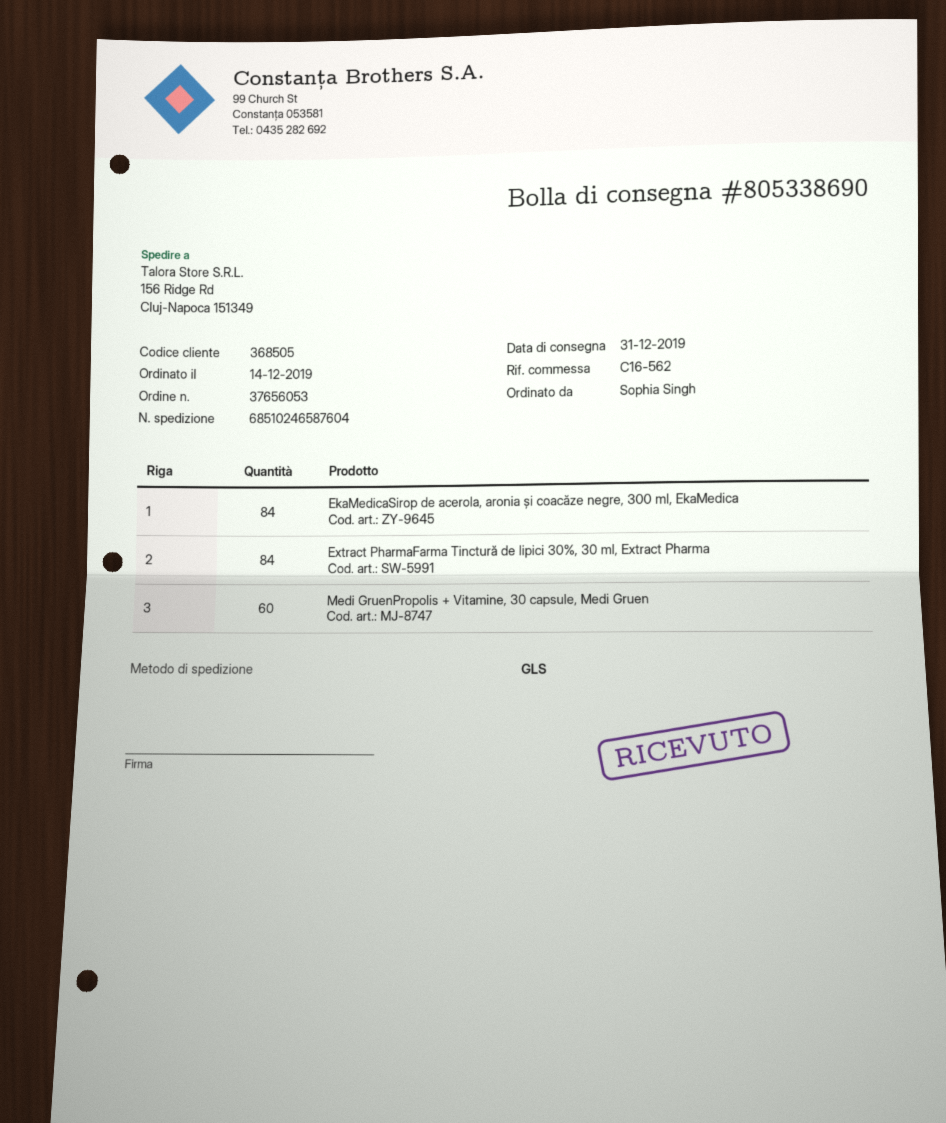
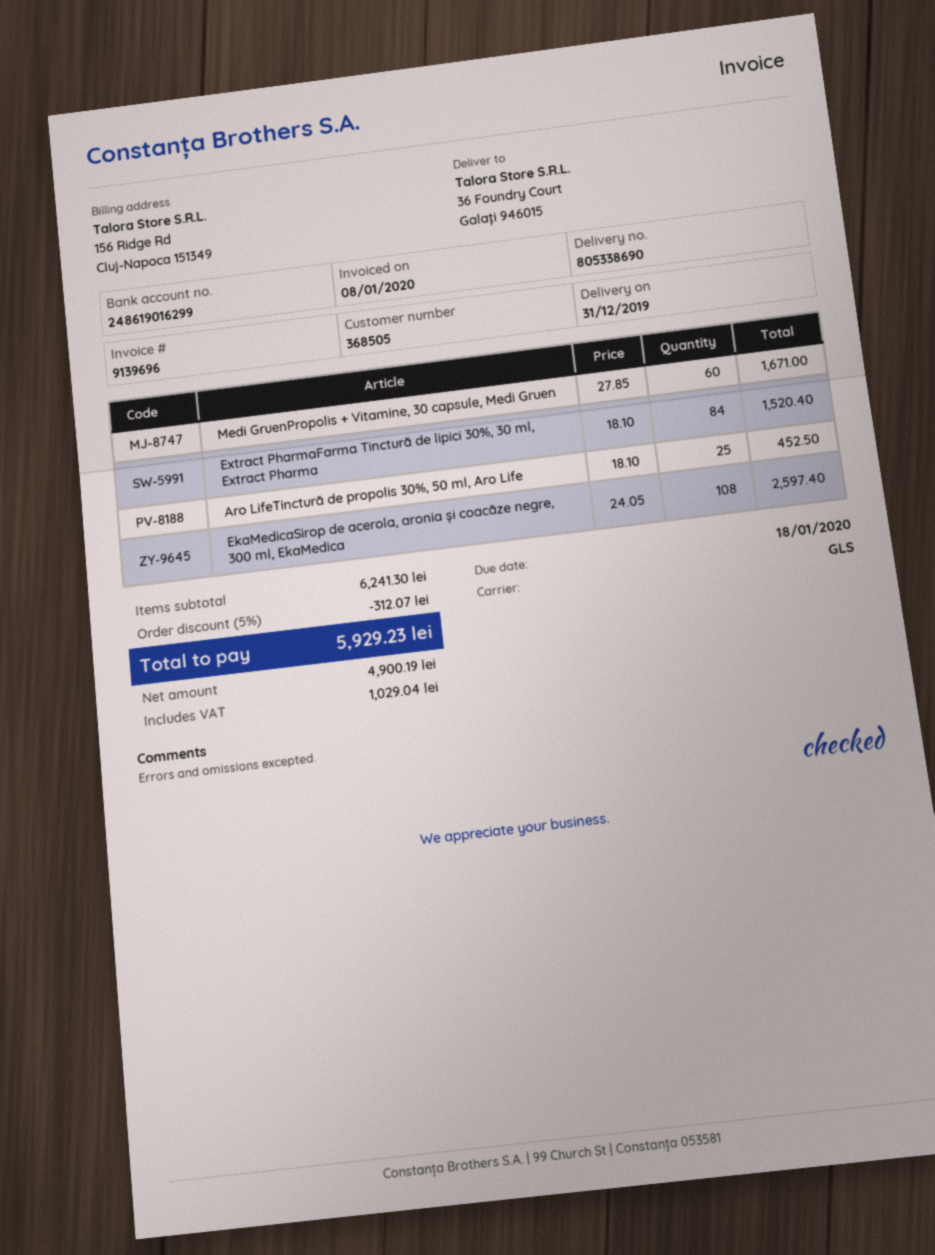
ship to: 156 Ridge Rd, Cluj-Napoca 151349 -> 36 Foundry Court, Galați 946015
EkaMedicaSirop de acerola, aronia și coacăze negre, 300 ml, EkaMedica: 84 -> 108
Aro LifeTinctură de propolis 30%, 50 ml, Aro Life: none -> 25

